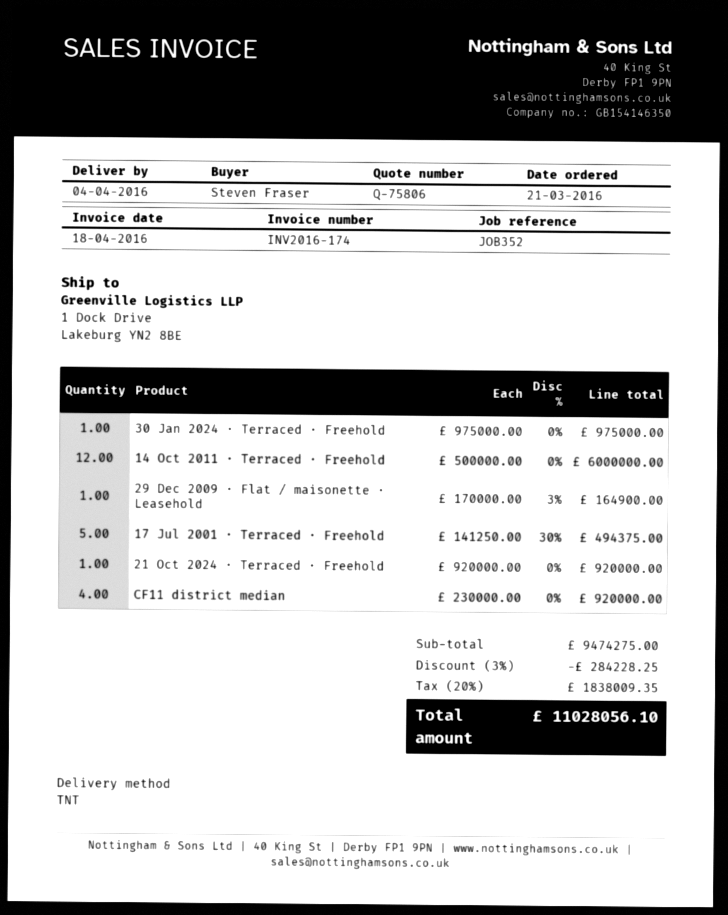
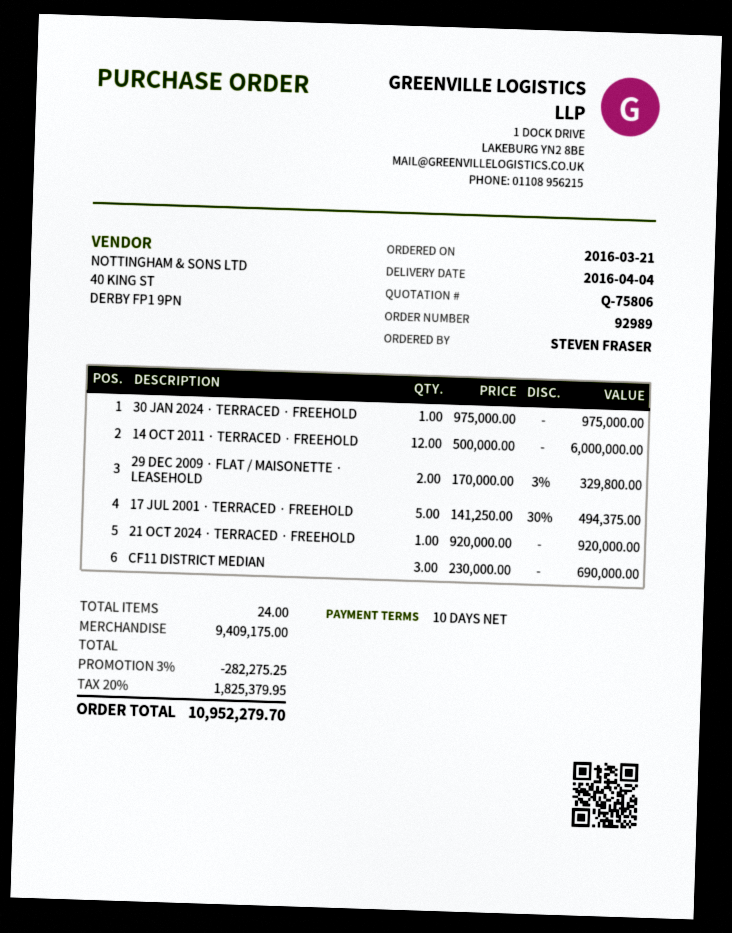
29 Dec 2009 · Flat / maisonette · Leasehold: 1 x 170000.00 - 3% = 164900.00 -> 2 x 170000.00 - 3% = 329800.00
CF11 district median: 4 x 230000.00 = 920000.00 -> 3 x 230000.00 = 690000.00
subtotal: 9474275.00 -> 9409175.00
discount: 3% = 284228.25 -> 3% = 282275.25
tax: 20% = 1838009.35 -> 20% = 1825379.95
total: 11028056.10 -> 10952279.70

